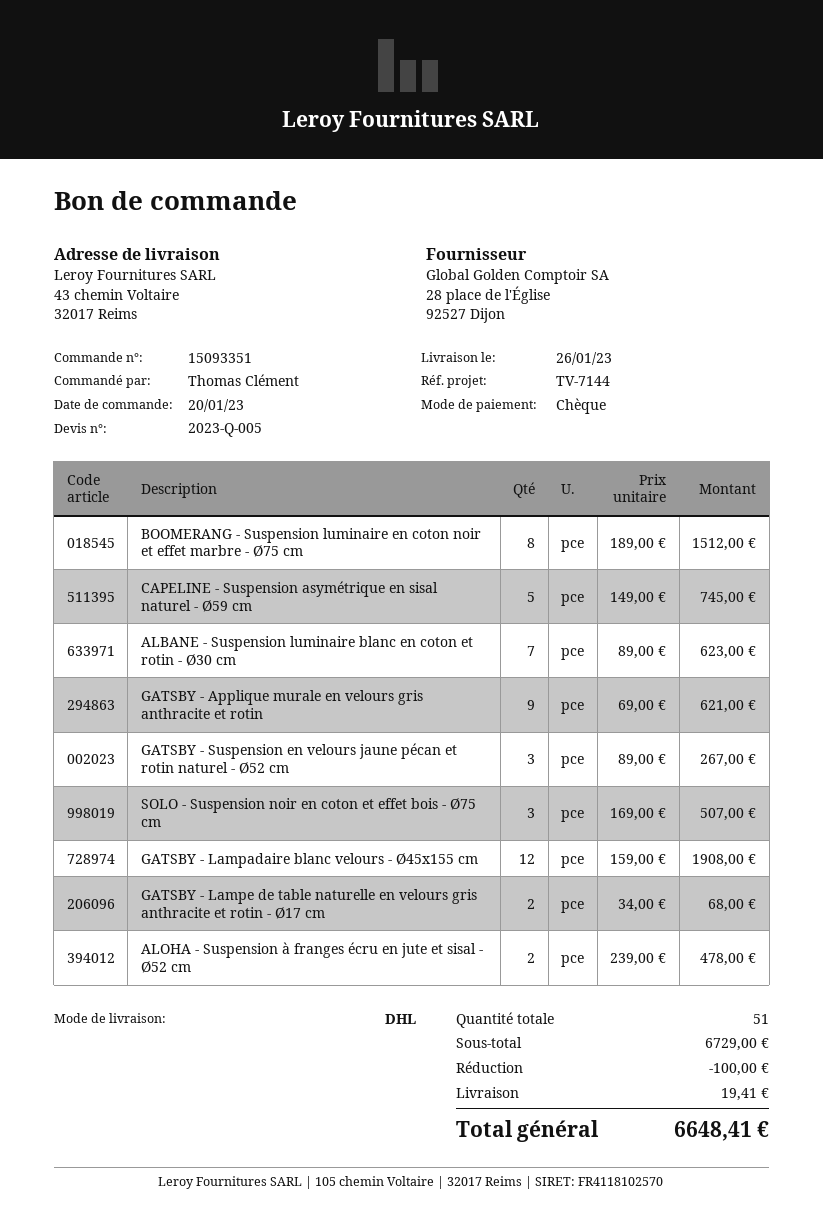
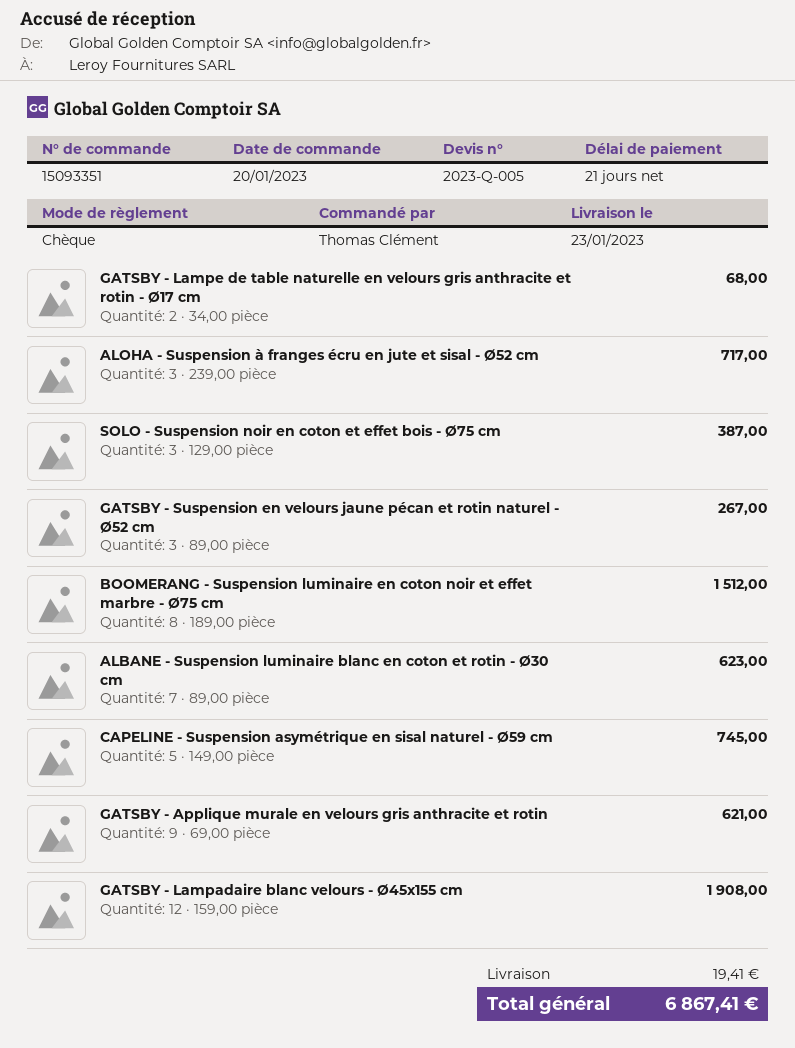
delivery date: 2023-01-26 -> 2023-01-23
SOLO - Suspension noir en coton et effet bois - Ø75 cm: 3 x 169.00 = 507.00 -> 3 x 129.00 = 387.00
ALOHA - Suspension à franges écru en jute et sisal - Ø52 cm: 2 x 239.00 = 478.00 -> 3 x 239.00 = 717.00
discount: 100.00 -> none
total: 6648.41 -> 6867.41

